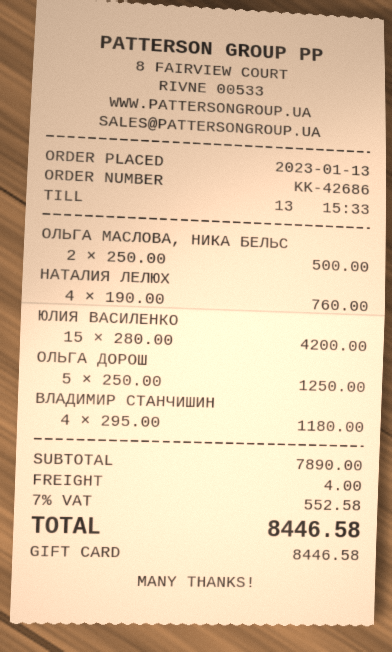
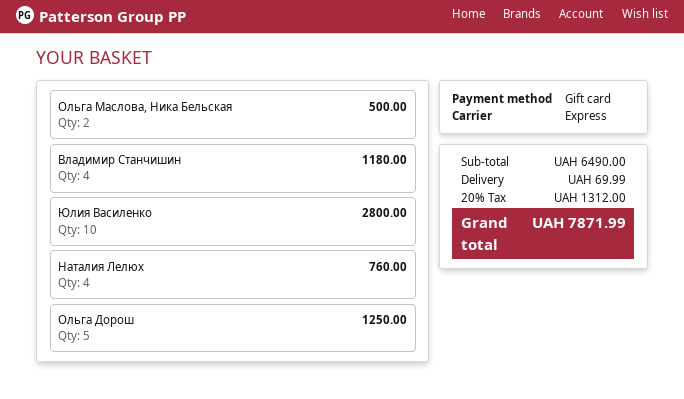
ЮЛИЯ ВАСИЛЕНКО: 15 for 4200.00 -> 10 for 2800.00
subtotal: 7890.00 -> 6490.00
shipping: 4.00 -> 69.99
tax: 7% = 552.58 -> 20% = 1312.00
total: 8446.58 -> 7871.99

